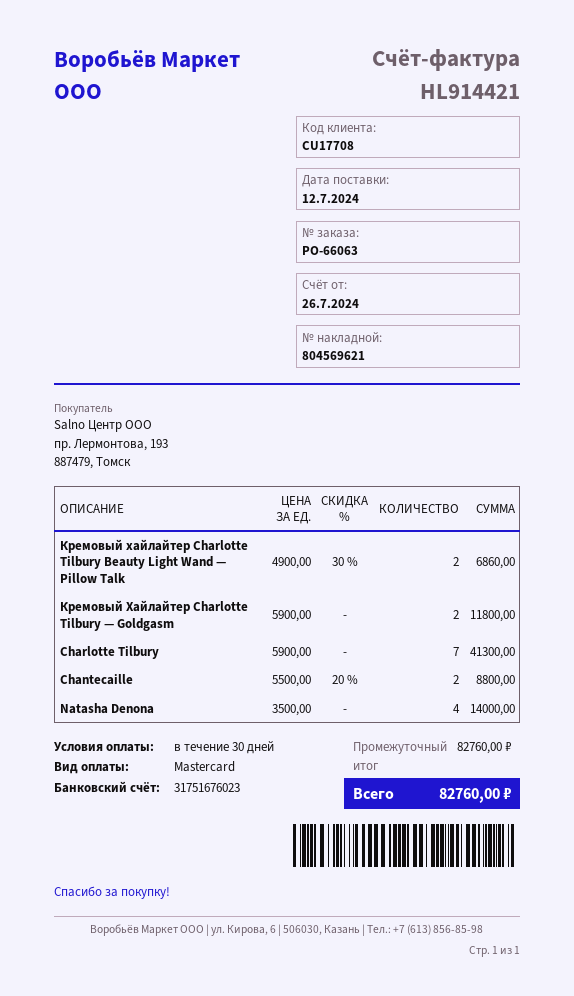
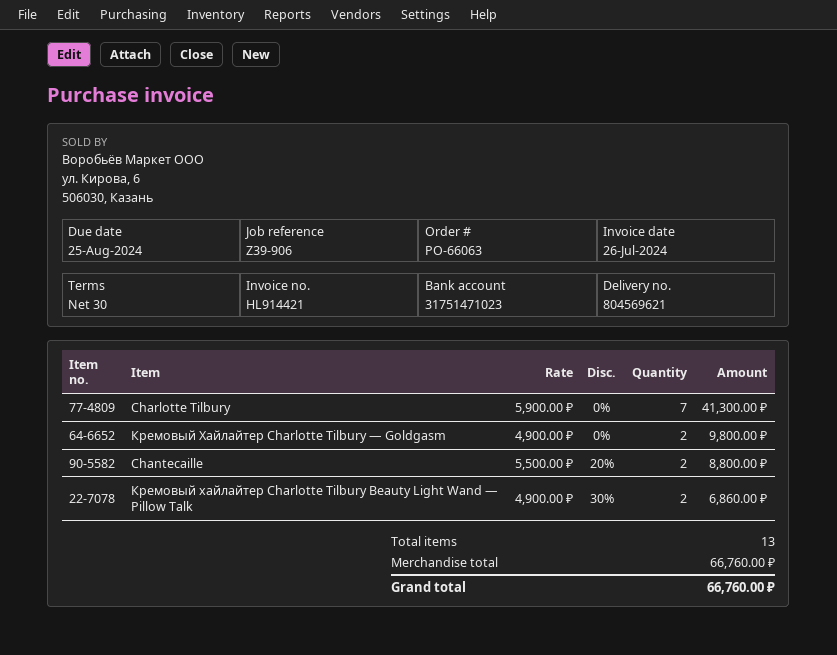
bank account: 31751676023 -> 31751471023
Кремовый Хайлайтер Charlotte Tilbury — Goldgasm: 2 x 5900.00 = 11800.00 -> 2 x 4900.00 = 9800.00
Natasha Denona: 4 x 3500.00 = 14000.00 -> none
subtotal: 82760.00 -> 66760.00
total: 82760.00 -> 66760.00

